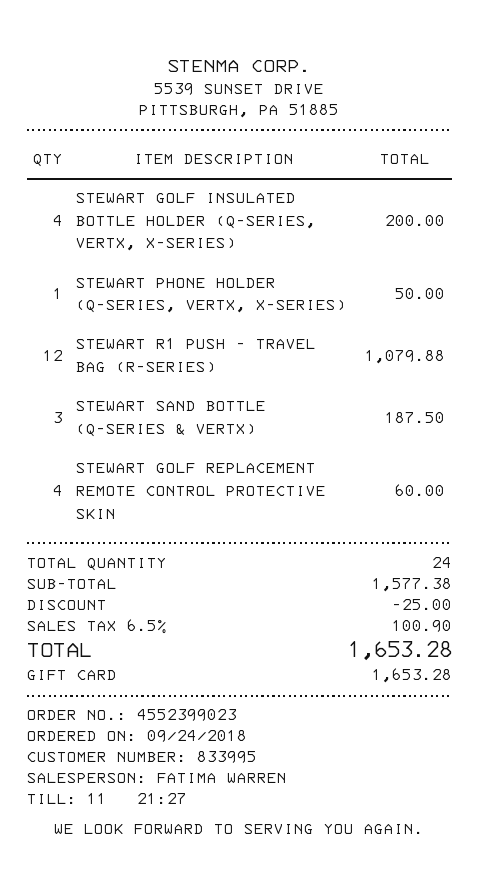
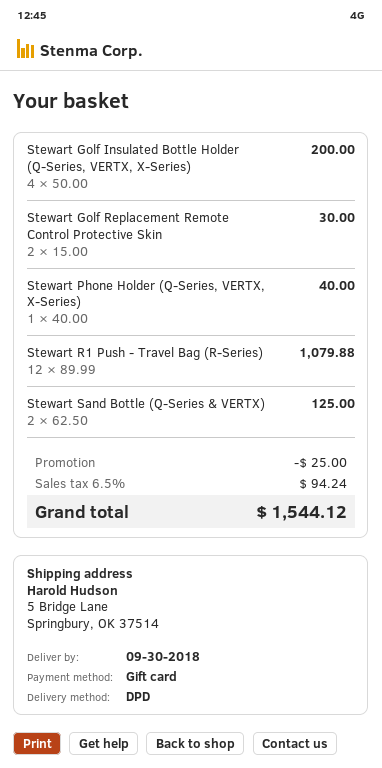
STEWART PHONE HOLDER (Q-SERIES, VERTX, X-SERIES): 1 for 50.00 -> 1 for 40.00
STEWART SAND BOTTLE (Q-SERIES & VERTX): 3 for 187.50 -> 2 for 125.00
STEWART GOLF REPLACEMENT REMOTE CONTROL PROTECTIVE SKIN: 4 for 60.00 -> 2 for 30.00
tax: 6.5% = 100.90 -> 6.5% = 94.24
total: 1653.28 -> 1544.12

